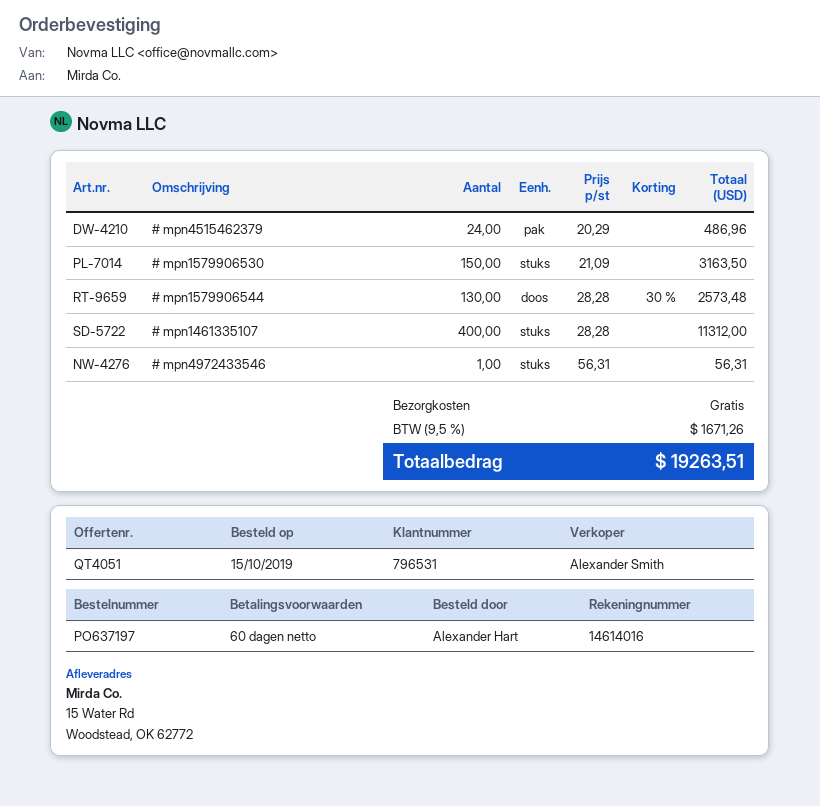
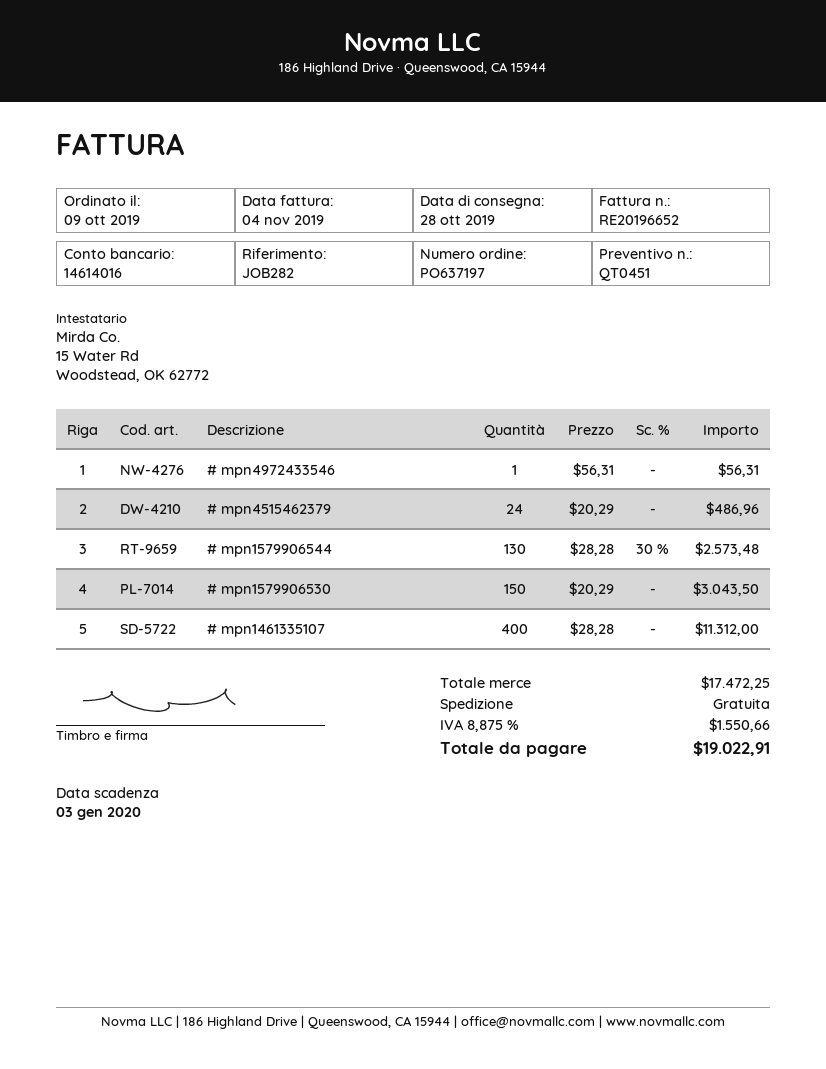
quote number: QT4051 -> QT0451
order date: 2019-10-15 -> 2019-10-09
# mpn1579906530: 150 x 21.09 = 3163.50 -> 150 x 20.29 = 3043.50
tax: 9.5% = 1671.26 -> 8.875% = 1550.66
total: 19263.51 -> 19022.91

